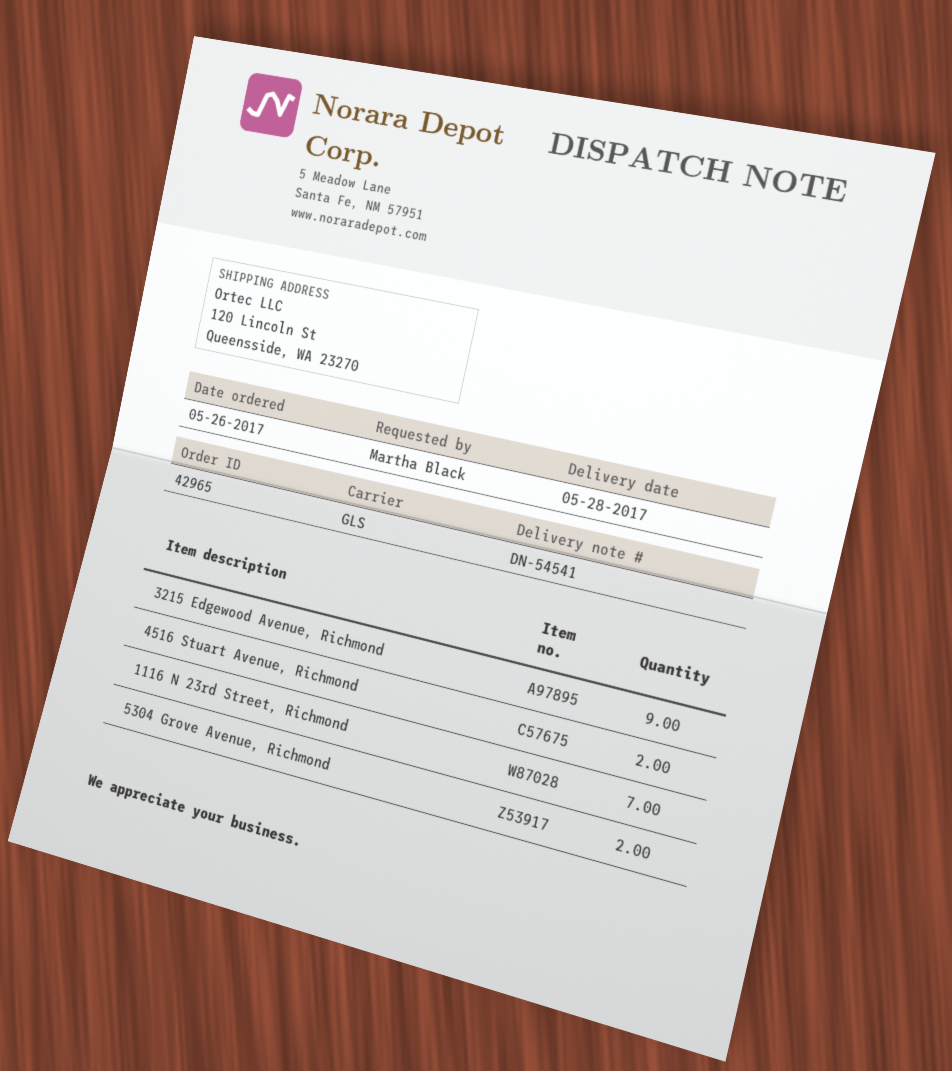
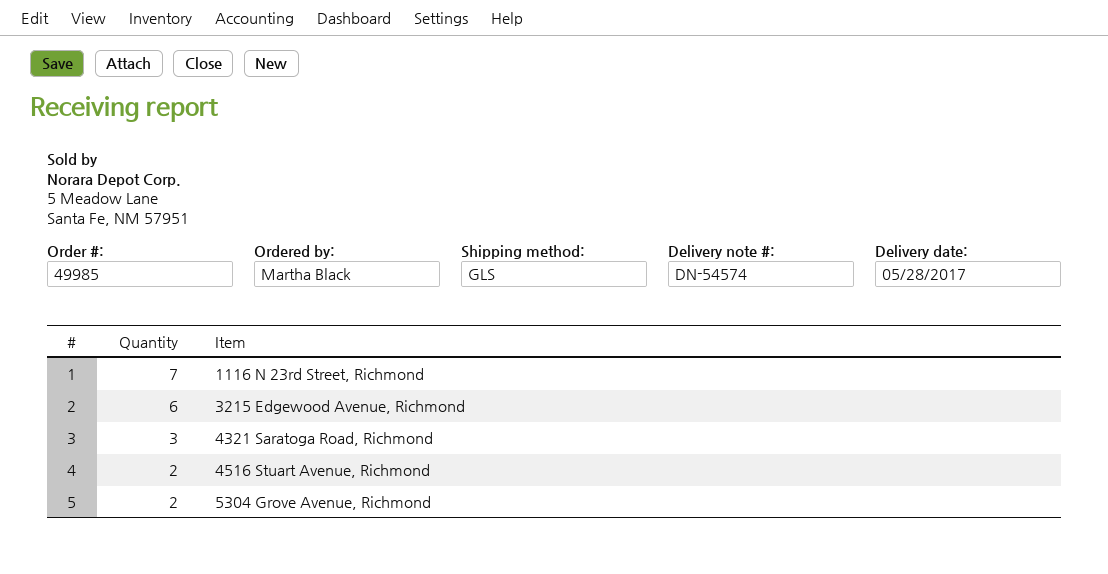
order number: 42965 -> 49985
delivery note number: DN-54541 -> DN-54574
3215 Edgewood Avenue, Richmond: 9 -> 6
4321 Saratoga Road, Richmond: none -> 3

